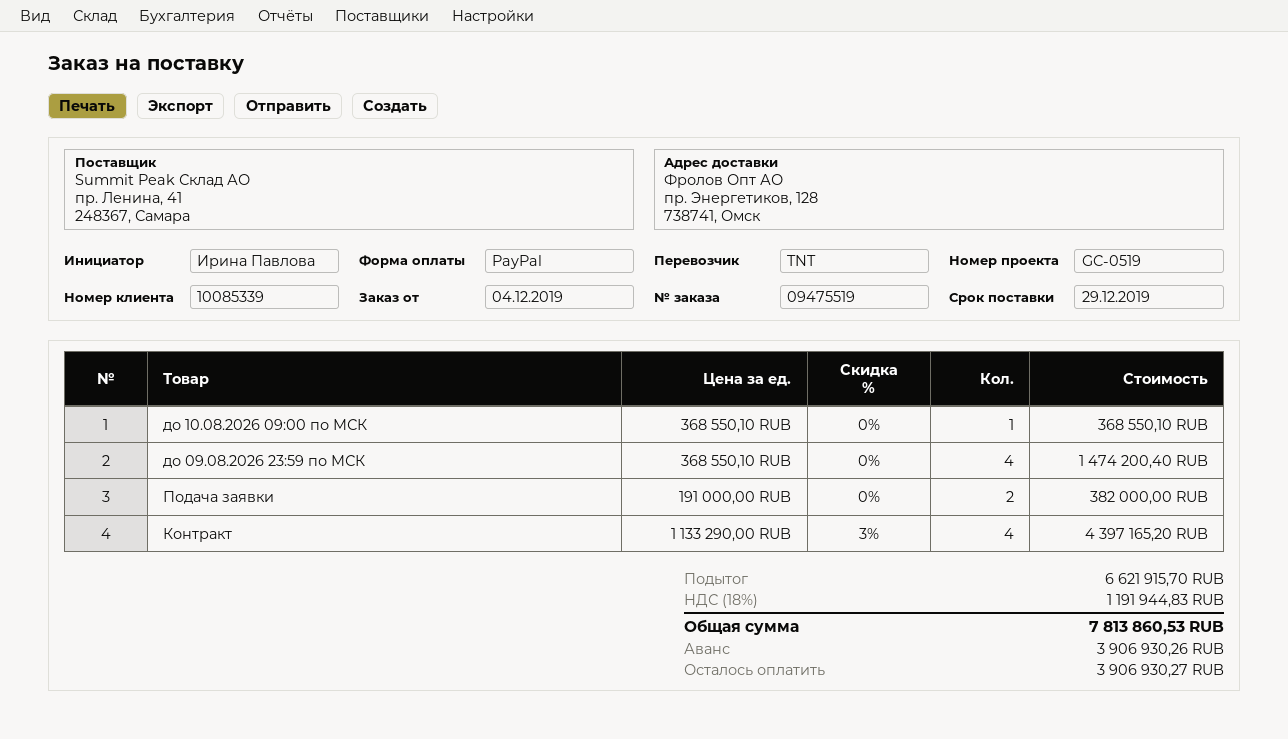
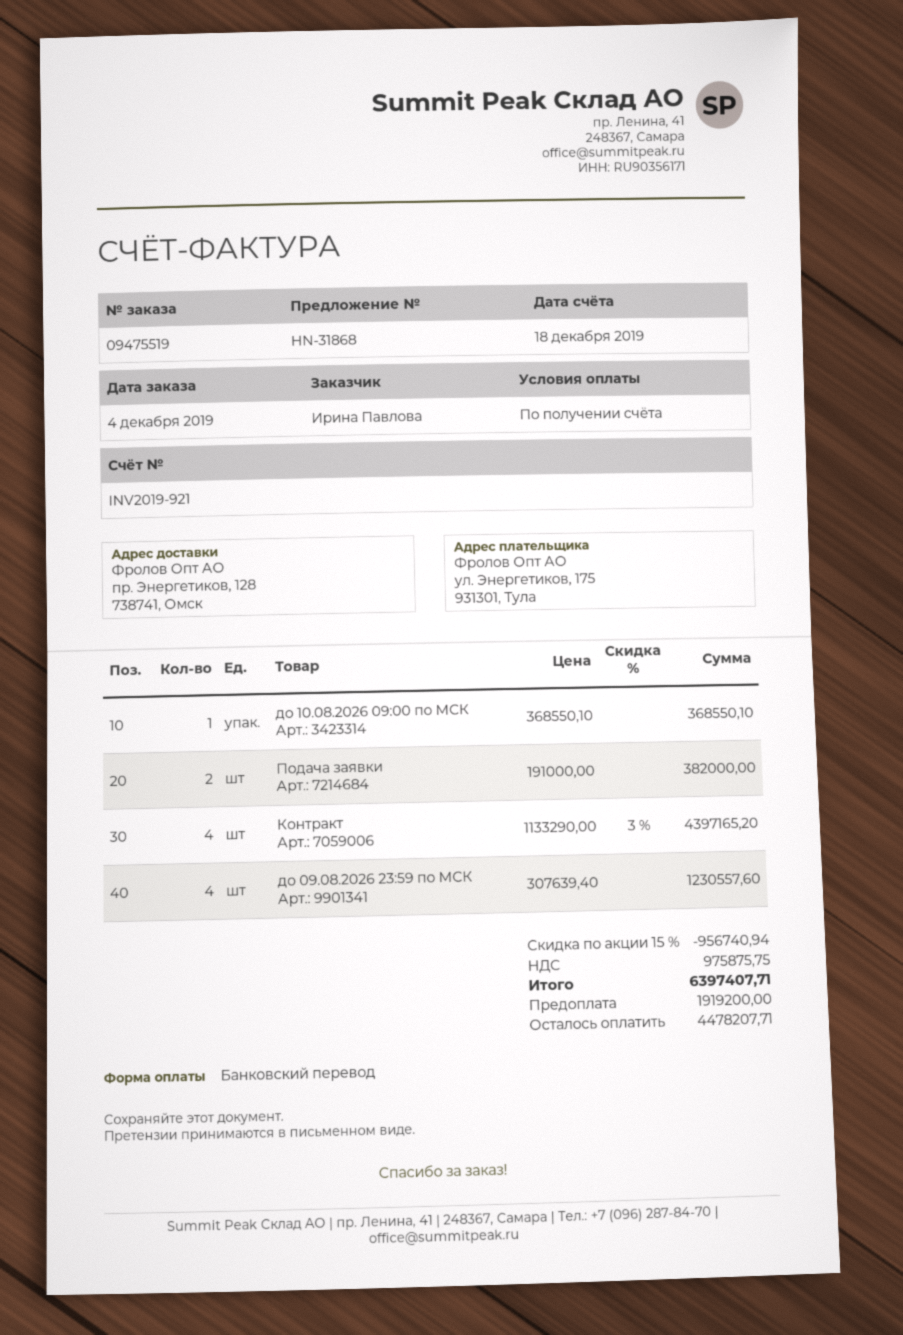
payment method: PayPal -> bank transfer
до 09.08.2026 23:59 по МСК: 4 x 368550.10 = 1474200.40 -> 4 x 307639.40 = 1230557.60
discount: none -> 15% = 956740.94
tax: 1191944.83 -> 975875.75
total: 7813860.53 -> 6397407.71
deposit: 3906930.26 -> 1919200.00
balance: 3906930.27 -> 4478207.71

